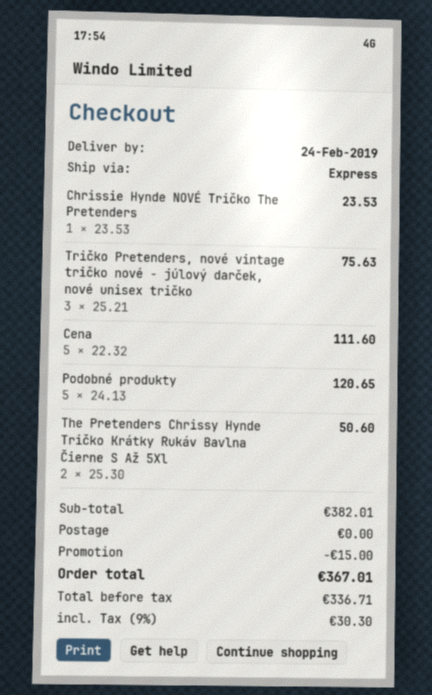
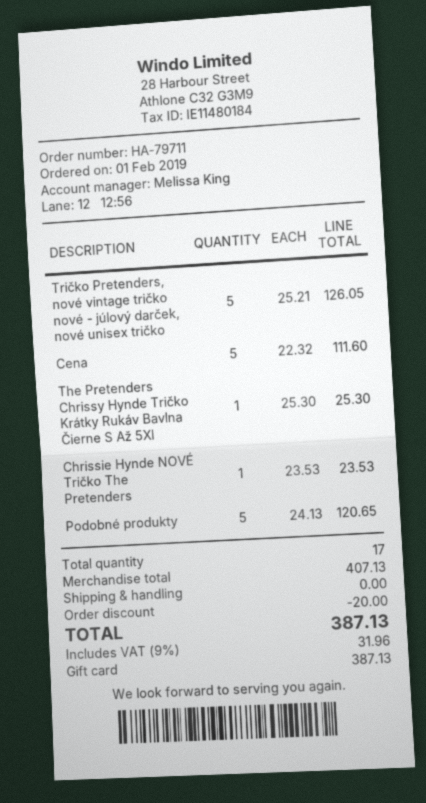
Tričko Pretenders, nové vintage tričko nové - júlový darček, nové unisex tričko: 3 x 25.21 = 75.63 -> 5 x 25.21 = 126.05
The Pretenders Chrissy Hynde Tričko Krátky Rukáv Bavlna Čierne S Až 5Xl: 2 x 25.30 = 50.60 -> 1 x 25.30 = 25.30
subtotal: 382.01 -> 407.13
discount: 15.00 -> 20.00
tax: 9% = 30.30 -> 9% = 31.96
total: 367.01 -> 387.13

